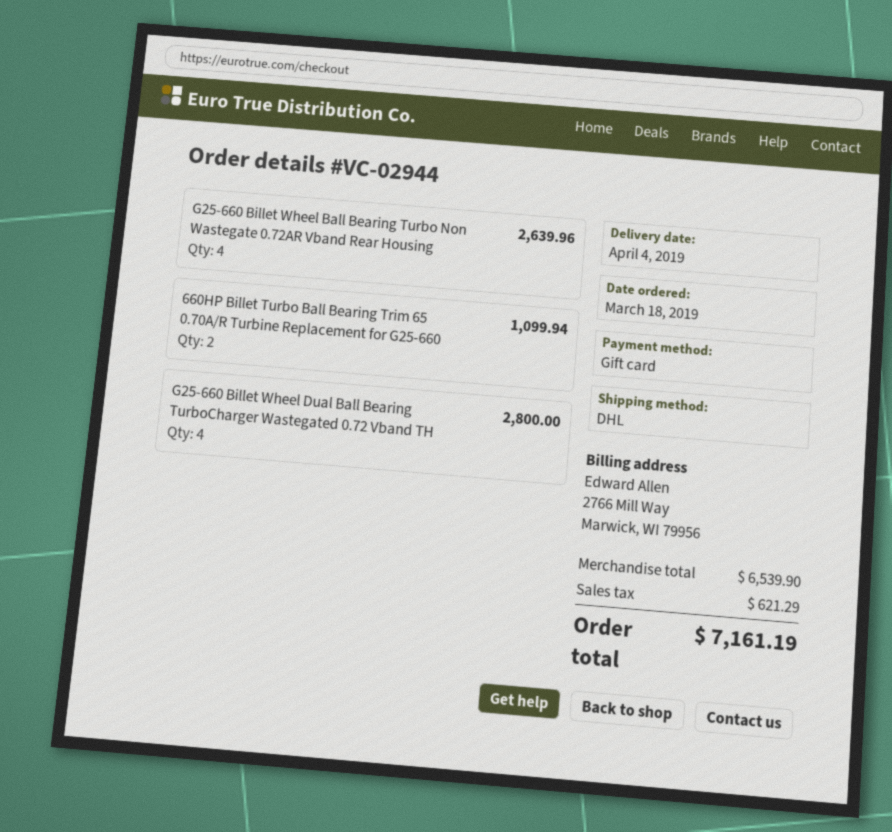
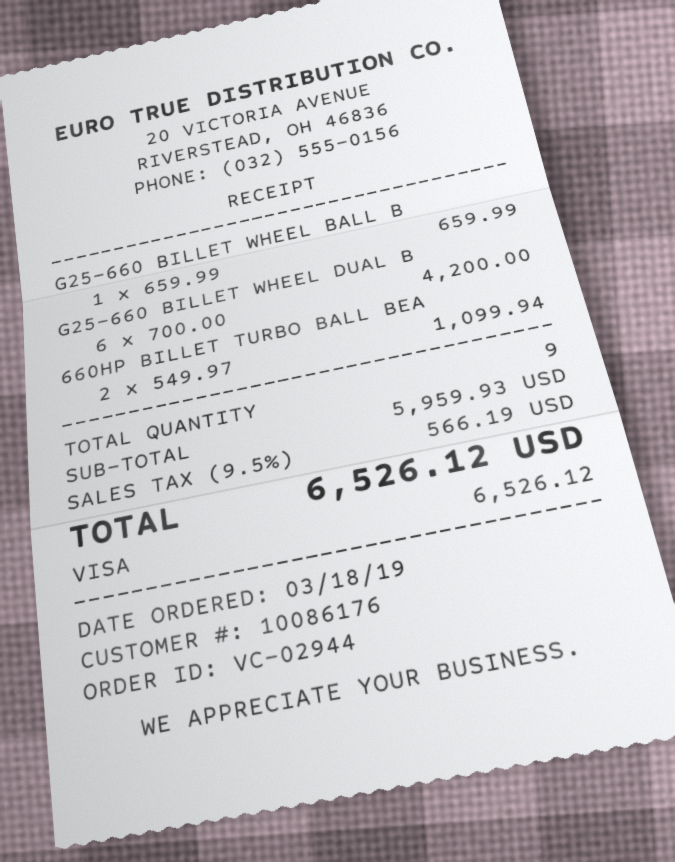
payment method: gift card -> Visa
G25-660 Billet Wheel Ball Bearing Turbo Non Wastegate 0.72AR Vband Rear Housing: 4 for 2639.96 -> 1 for 659.99
G25-660 Billet Wheel Dual Ball Bearing TurboCharger Wastegated 0.72 Vband TH: 4 for 2800.00 -> 6 for 4200.00
subtotal: 6539.90 -> 5959.93
tax: 621.29 -> 566.19
total: 7161.19 -> 6526.12

